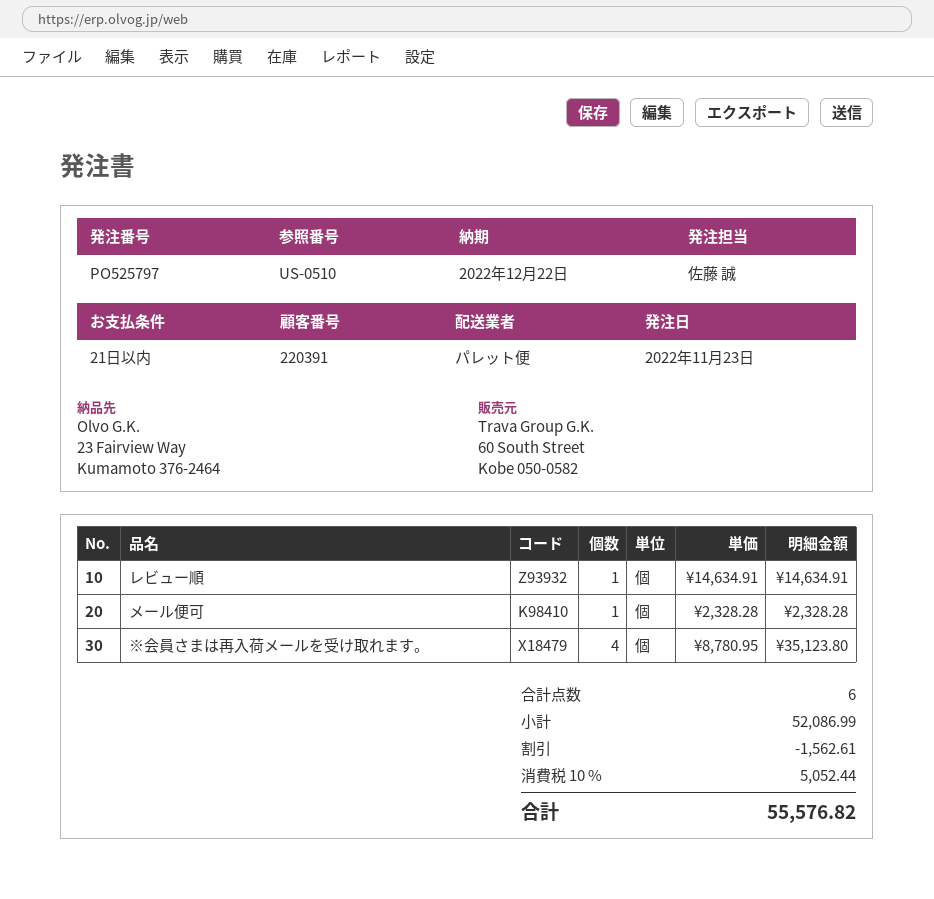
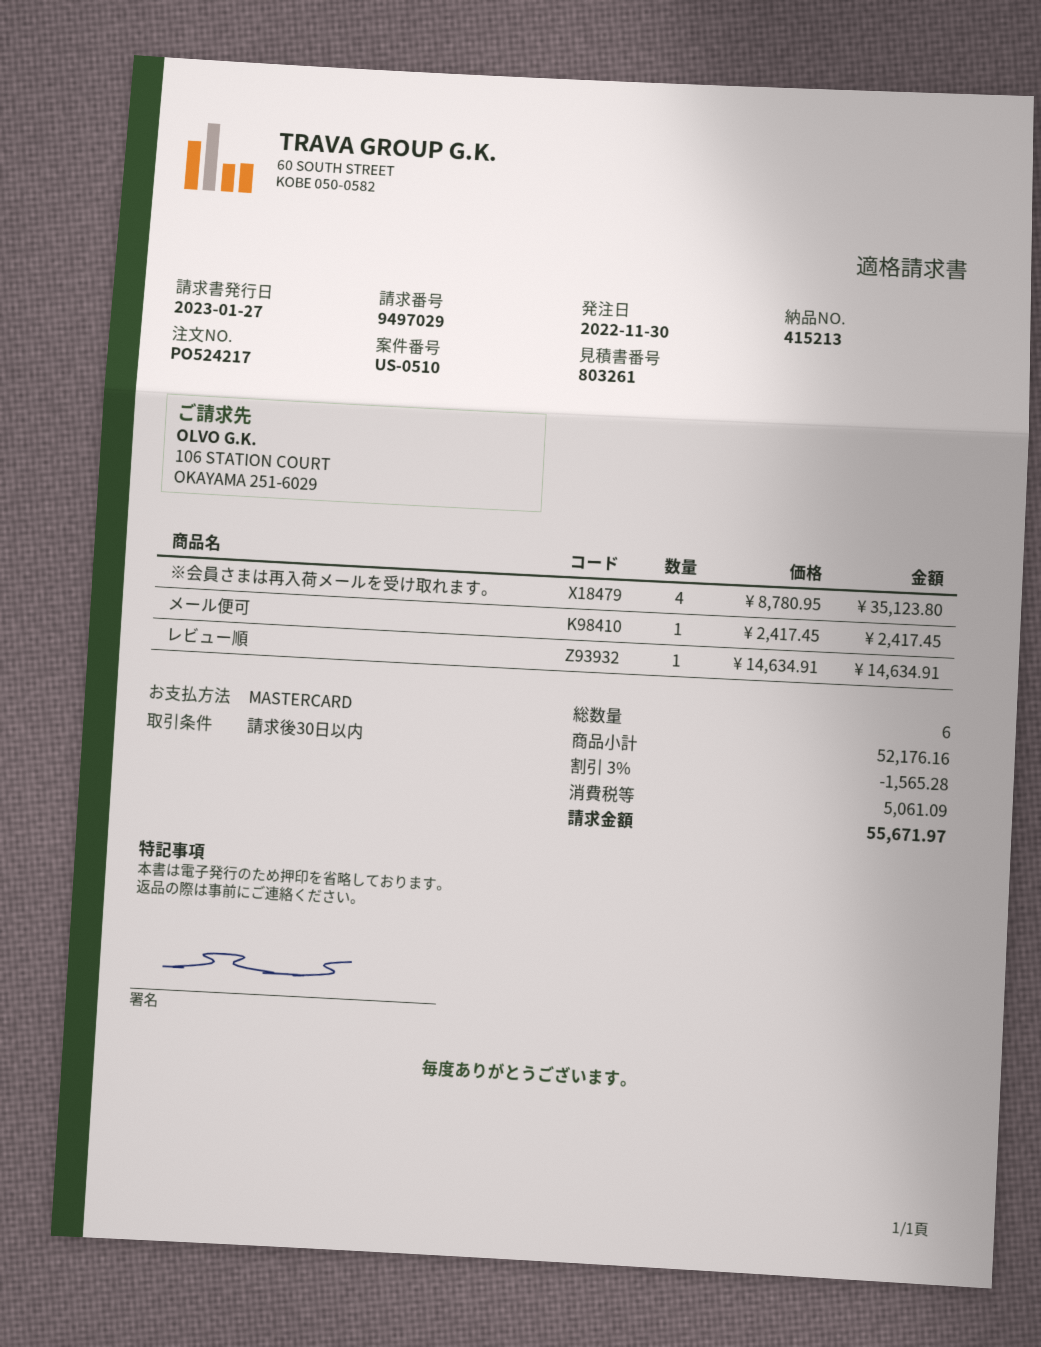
order number: PO525797 -> PO524217
order date: 2022-11-23 -> 2022-11-30
payment terms: 21 days -> 30 days
メール便可: 1 x 2328.28 = 2328.28 -> 1 x 2417.45 = 2417.45
subtotal: 52086.99 -> 52176.16
discount: 1562.61 -> 1565.28
tax: 5052.44 -> 5061.09
total: 55576.82 -> 55671.97

